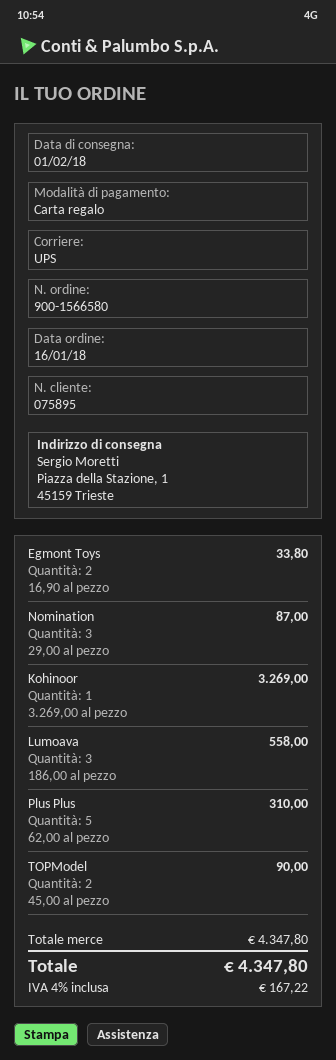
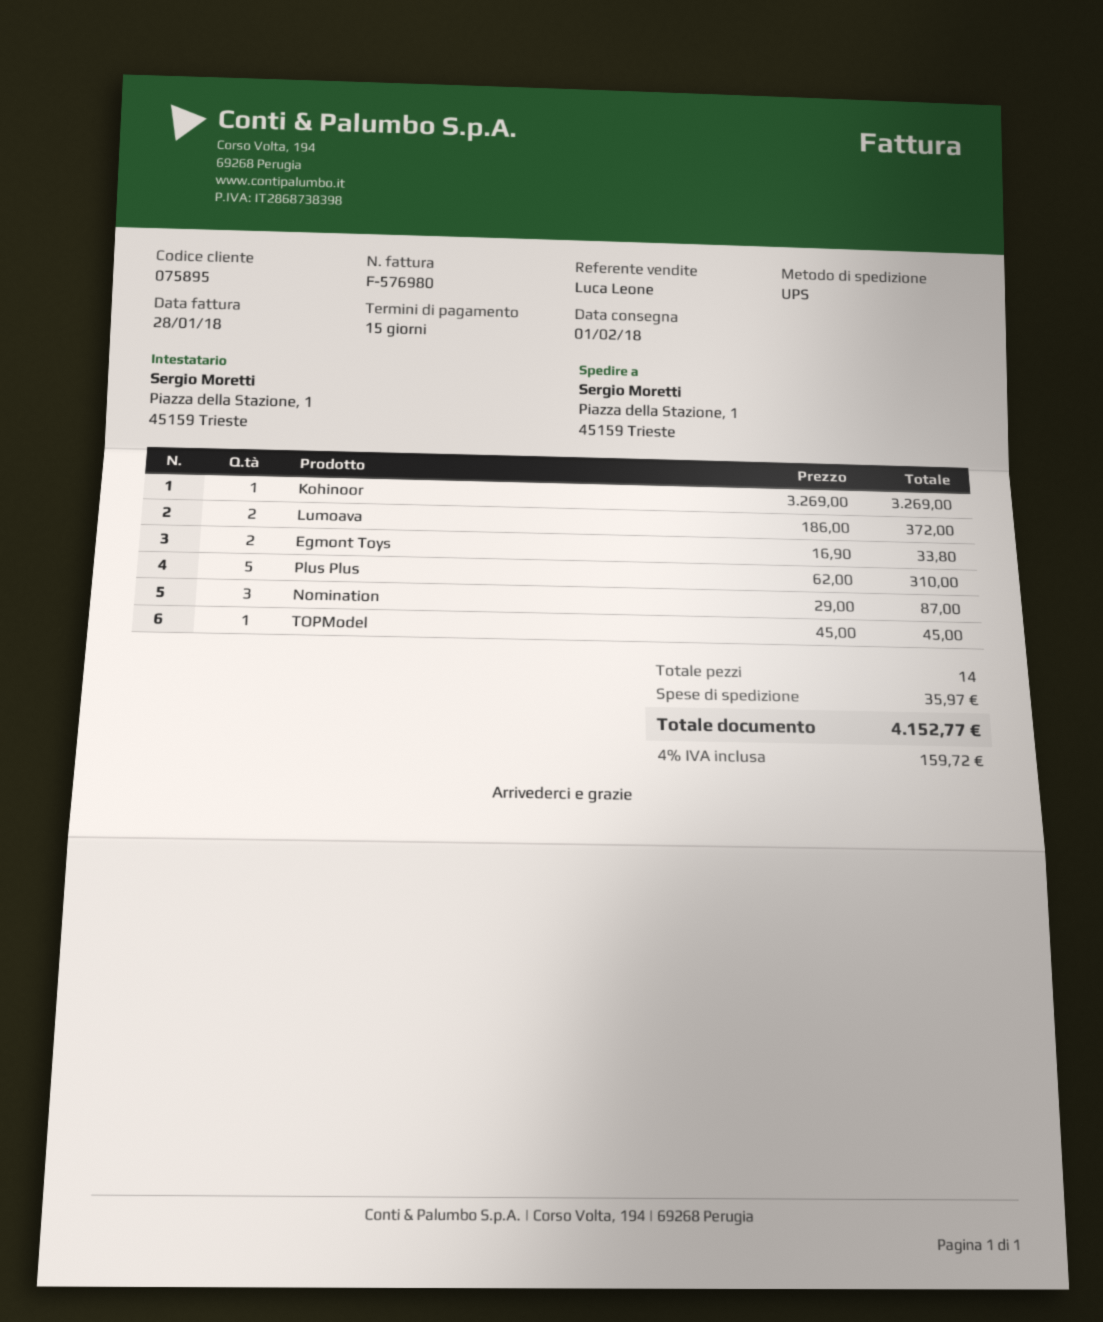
Lumoava: 3 x 186.00 = 558.00 -> 2 x 186.00 = 372.00
TOPModel: 2 x 45.00 = 90.00 -> 1 x 45.00 = 45.00
shipping: none -> 35.97
tax: 4% = 167.22 -> 4% = 159.72
total: 4347.80 -> 4152.77

